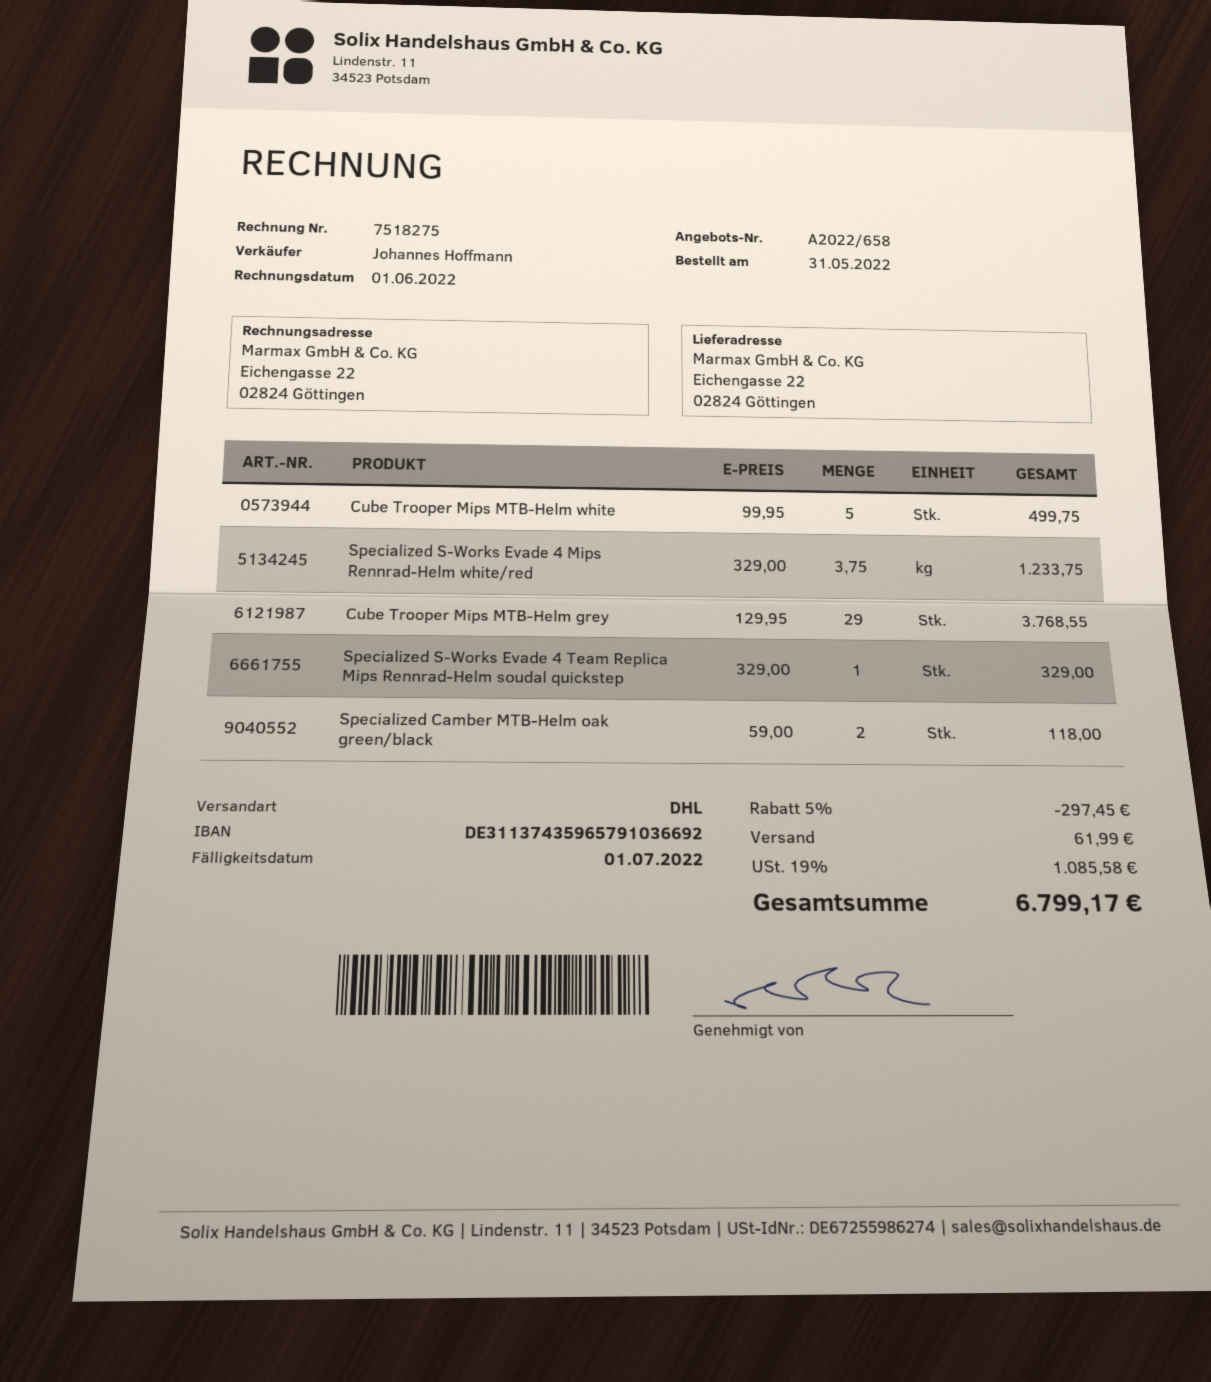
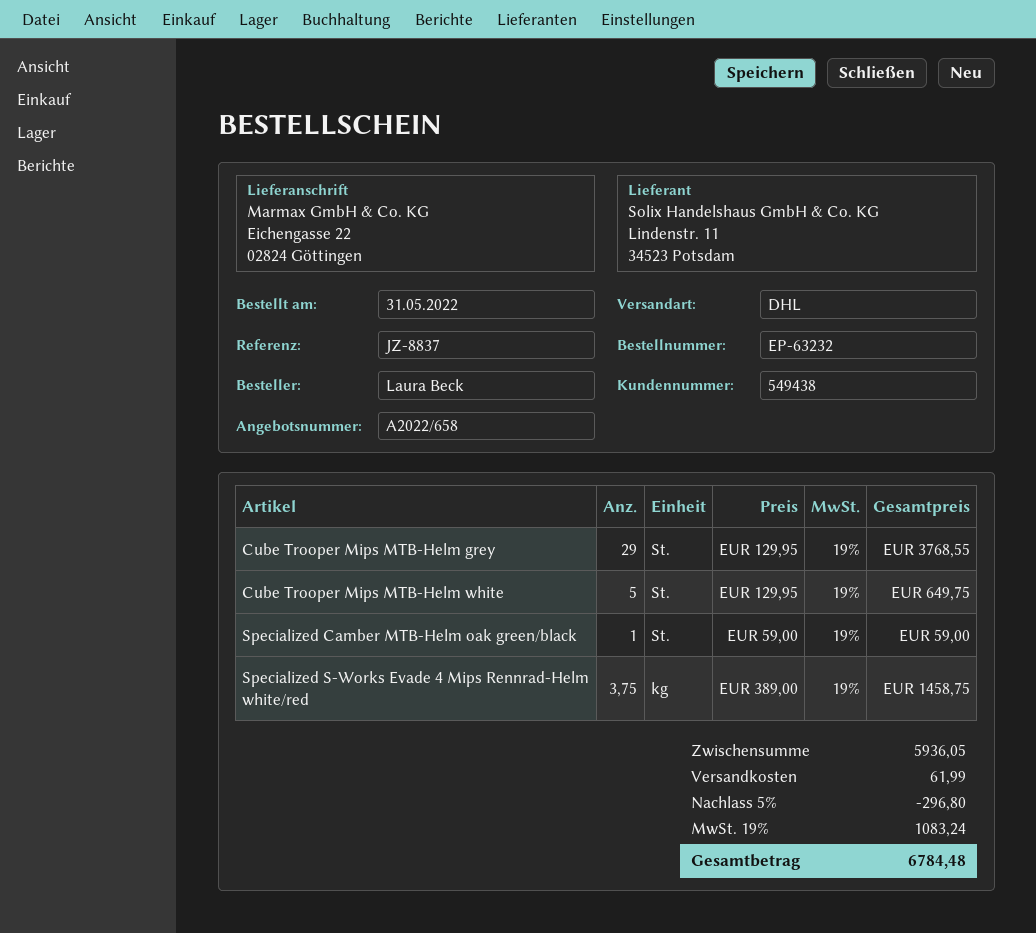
Cube Trooper Mips MTB-Helm white: 5 x 99.95 = 499.75 -> 5 x 129.95 = 649.75
Specialized S-Works Evade 4 Mips Rennrad-Helm white/red: 3.75 x 329.00 = 1233.75 -> 3.75 x 389.00 = 1458.75
Specialized S-Works Evade 4 Team Replica Mips Rennrad-Helm soudal quickstep: 1 x 329.00 = 329.00 -> none
Specialized Camber MTB-Helm oak green/black: 2 x 59.00 = 118.00 -> 1 x 59.00 = 59.00
discount: 5% = 297.45 -> 5% = 296.80
tax: 19% = 1085.58 -> 19% = 1083.24
total: 6799.17 -> 6784.48

